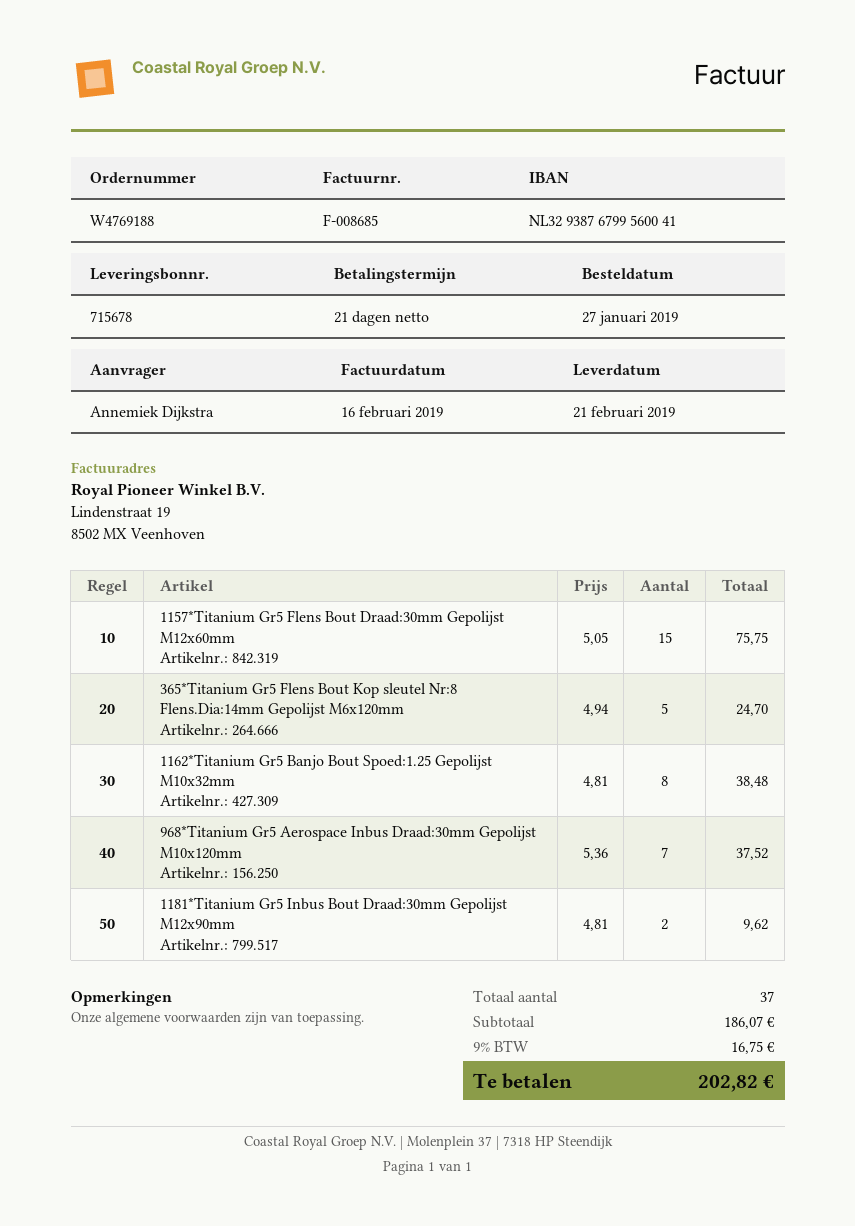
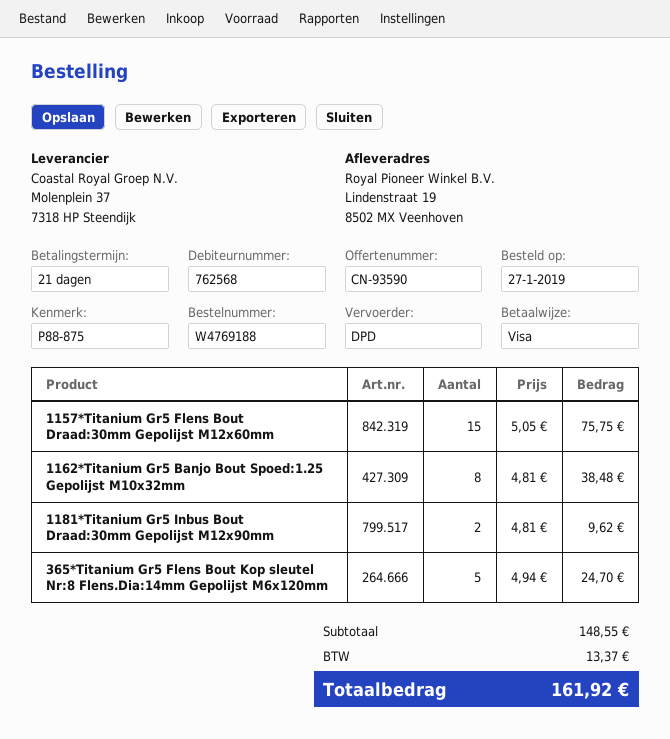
968*Titanium Gr5 Aerospace Inbus Draad:30mm Gepolijst M10x120mm: 7 x 5.36 = 37.52 -> none
subtotal: 186.07 -> 148.55
tax: 16.75 -> 13.37
total: 202.82 -> 161.92

